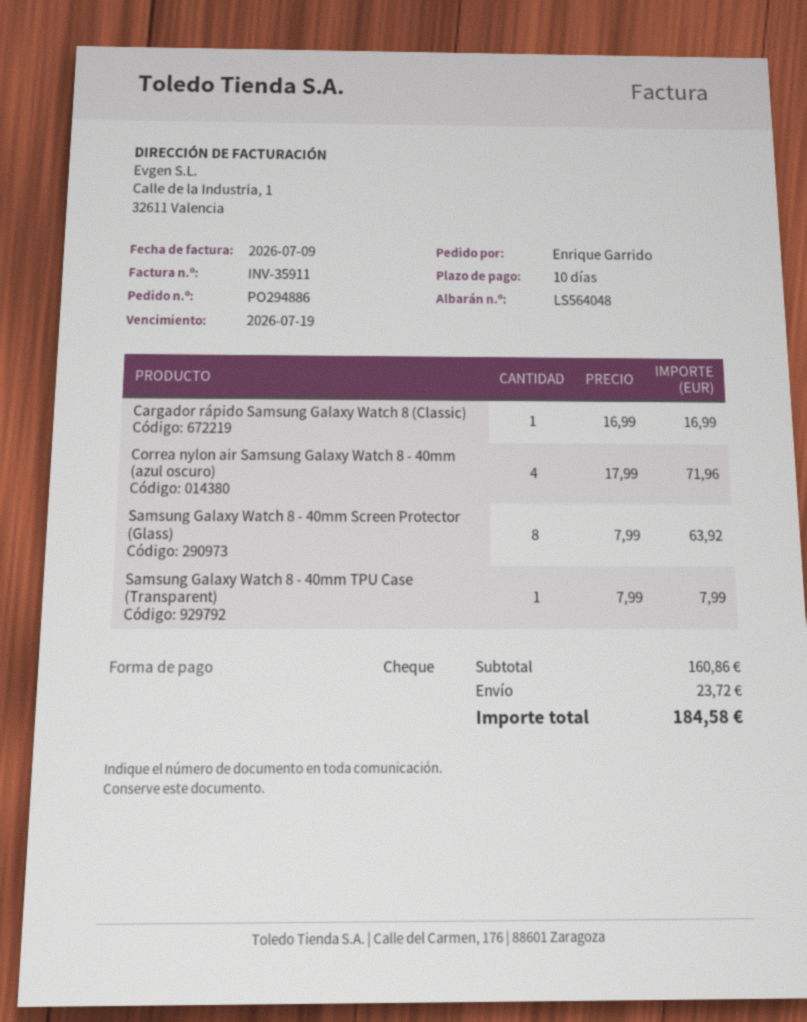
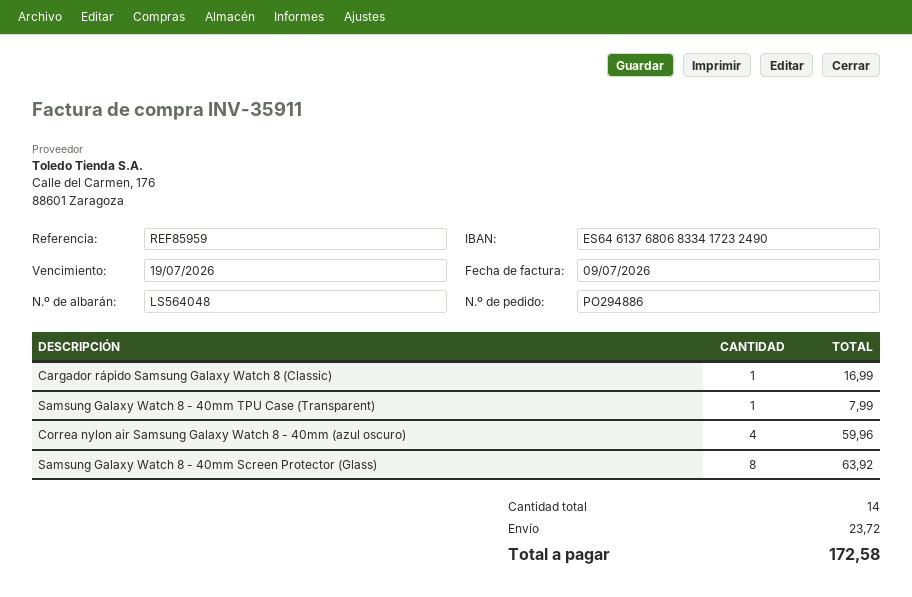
Correa nylon air Samsung Galaxy Watch 8 - 40mm (azul oscuro): 4 for 71.96 -> 4 for 59.96
total: 184.58 -> 172.58

